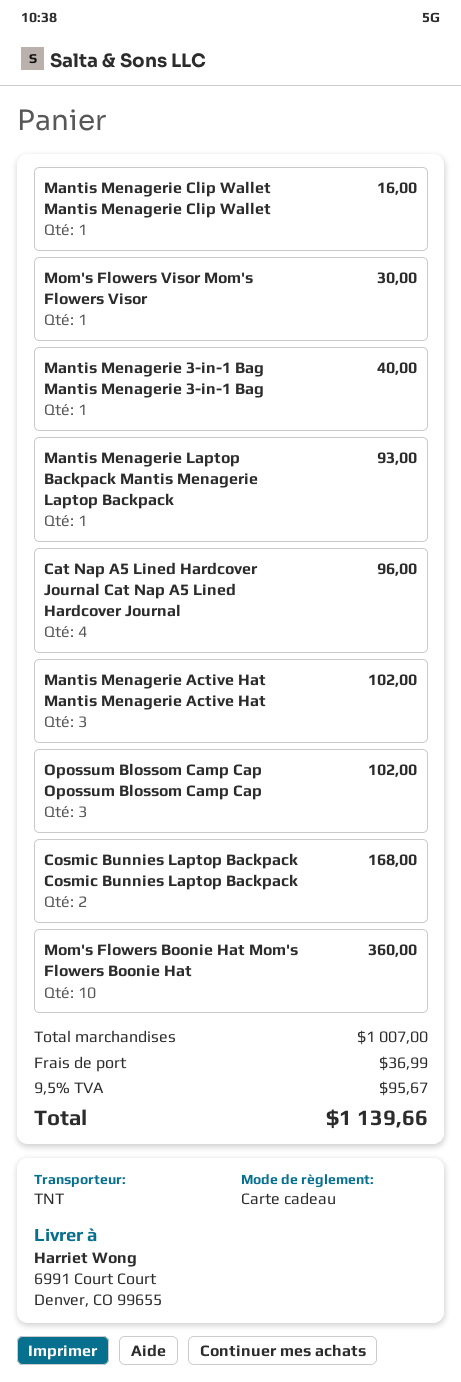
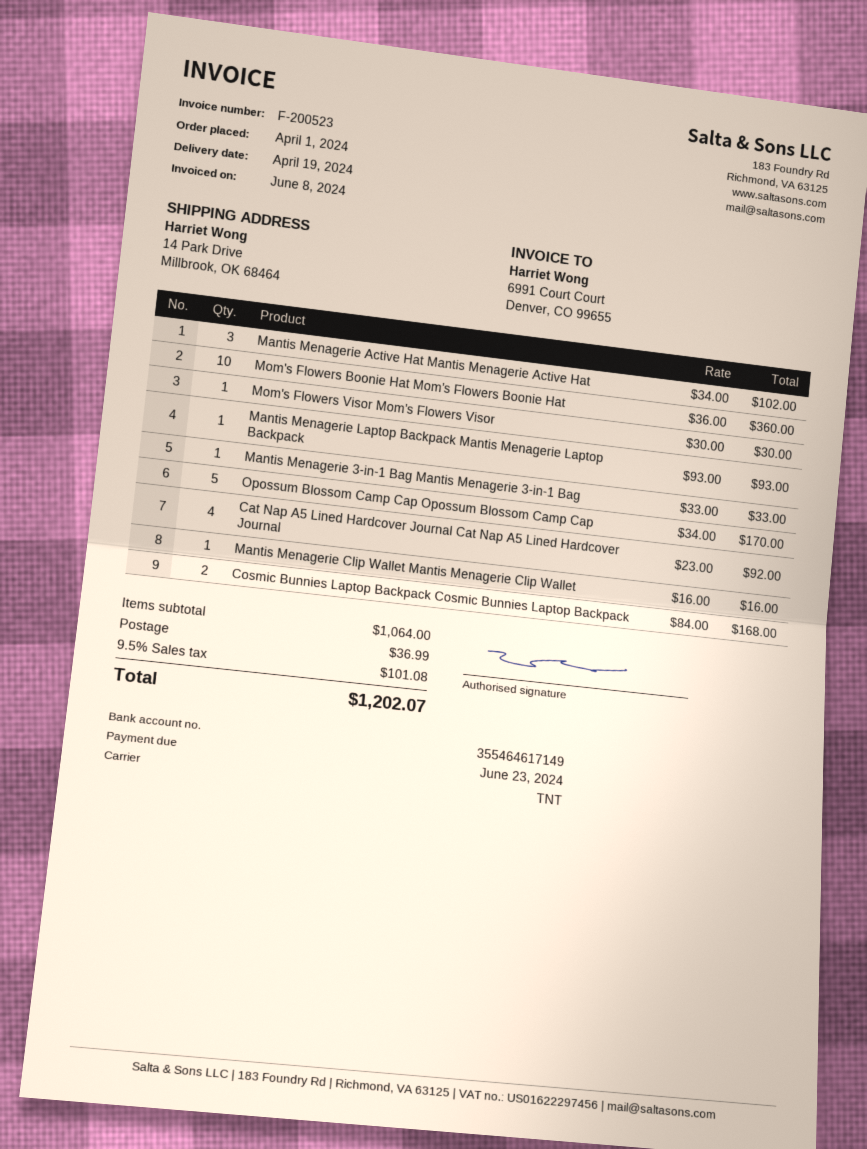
ship to: 6991 Court Court, Denver, CO 99655 -> 14 Park Drive, Millbrook, OK 68464
Mantis Menagerie 3-in-1 Bag Mantis Menagerie 3-in-1 Bag: 1 for 40.00 -> 1 for 33.00
Cat Nap A5 Lined Hardcover Journal Cat Nap A5 Lined Hardcover Journal: 4 for 96.00 -> 4 for 92.00
Opossum Blossom Camp Cap Opossum Blossom Camp Cap: 3 for 102.00 -> 5 for 170.00
subtotal: 1007.00 -> 1064.00
tax: 9.5% = 95.67 -> 9.5% = 101.08
total: 1139.66 -> 1202.07

